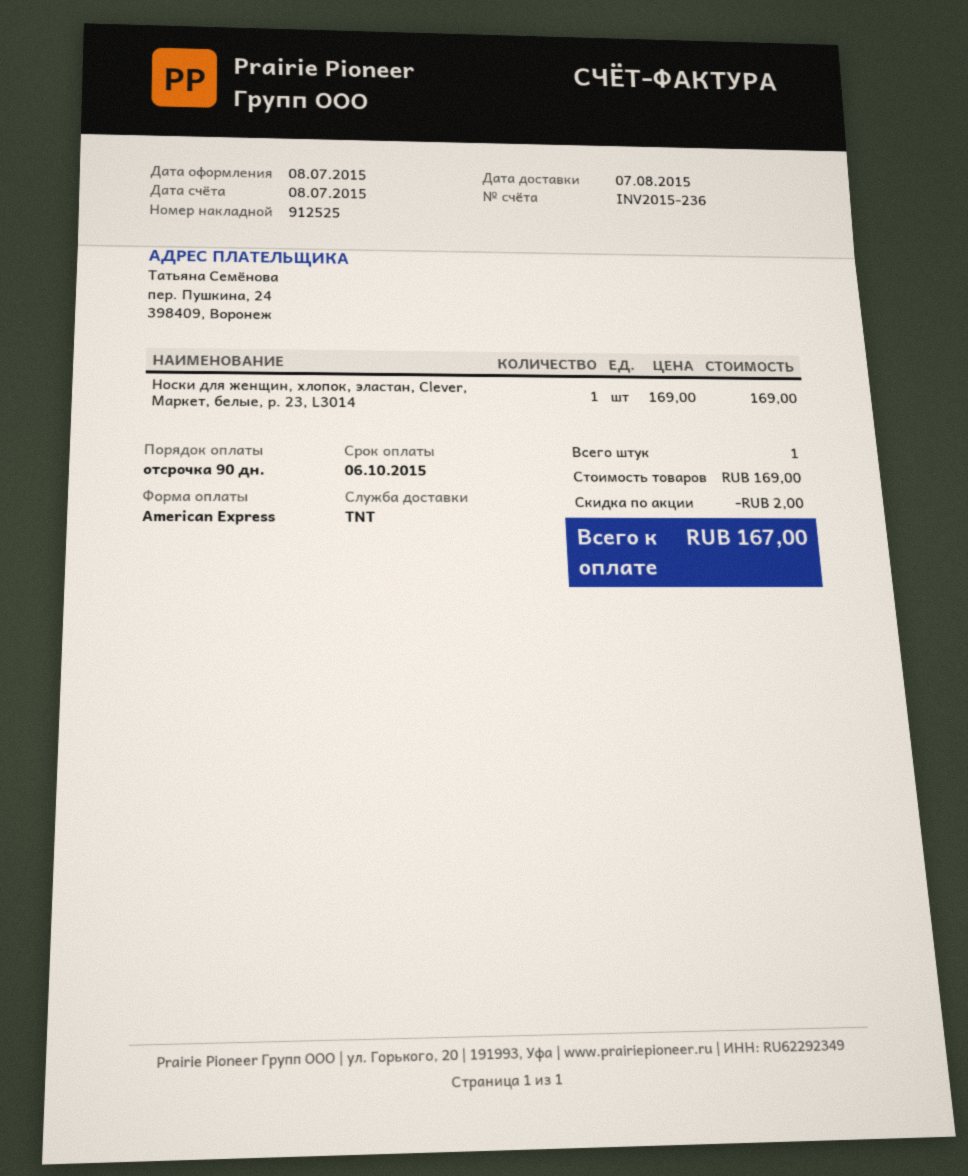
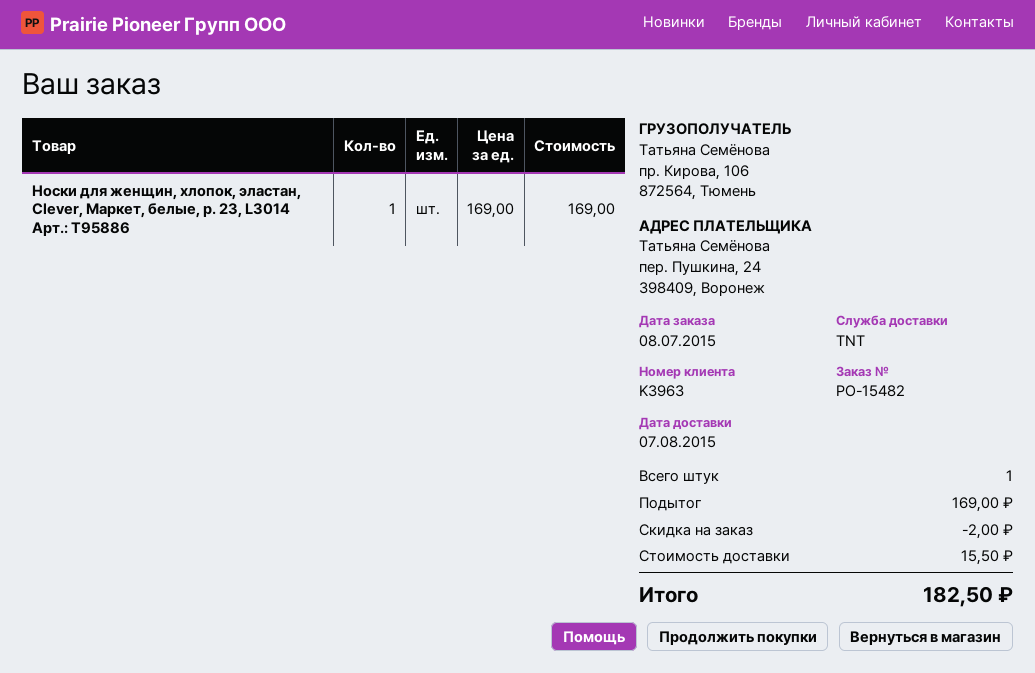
shipping: none -> 15.50
total: 167.00 -> 182.50

